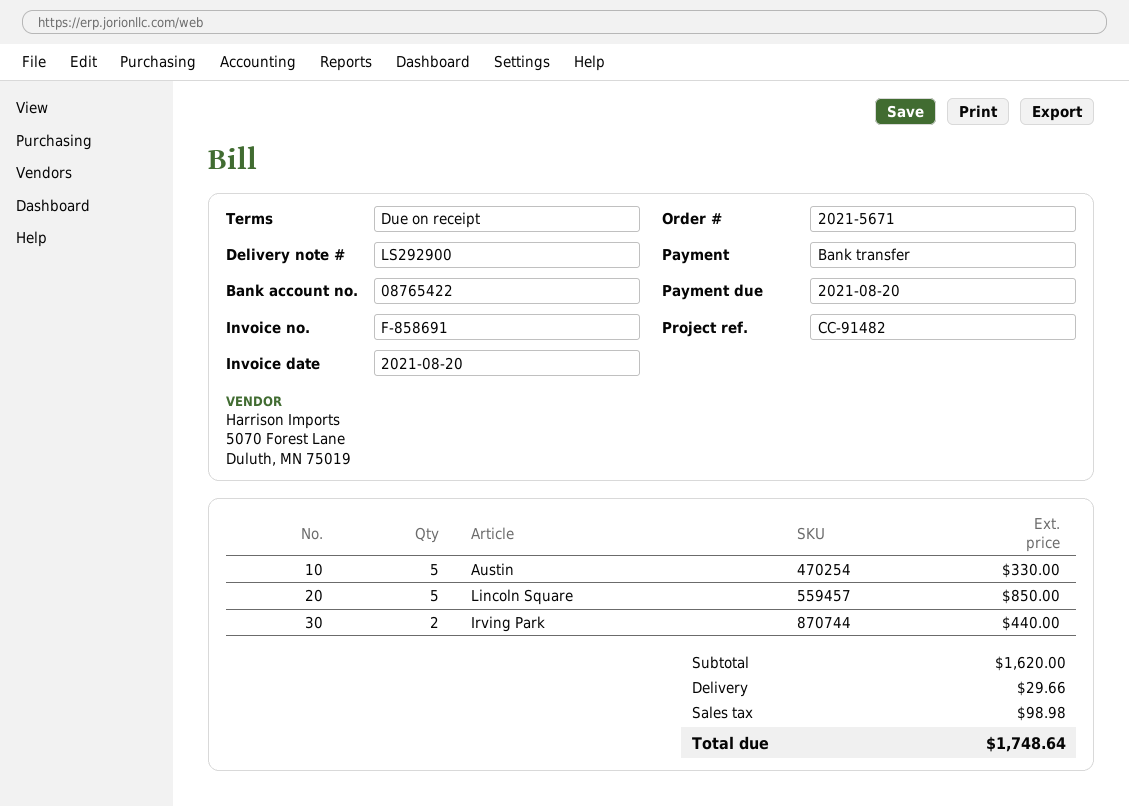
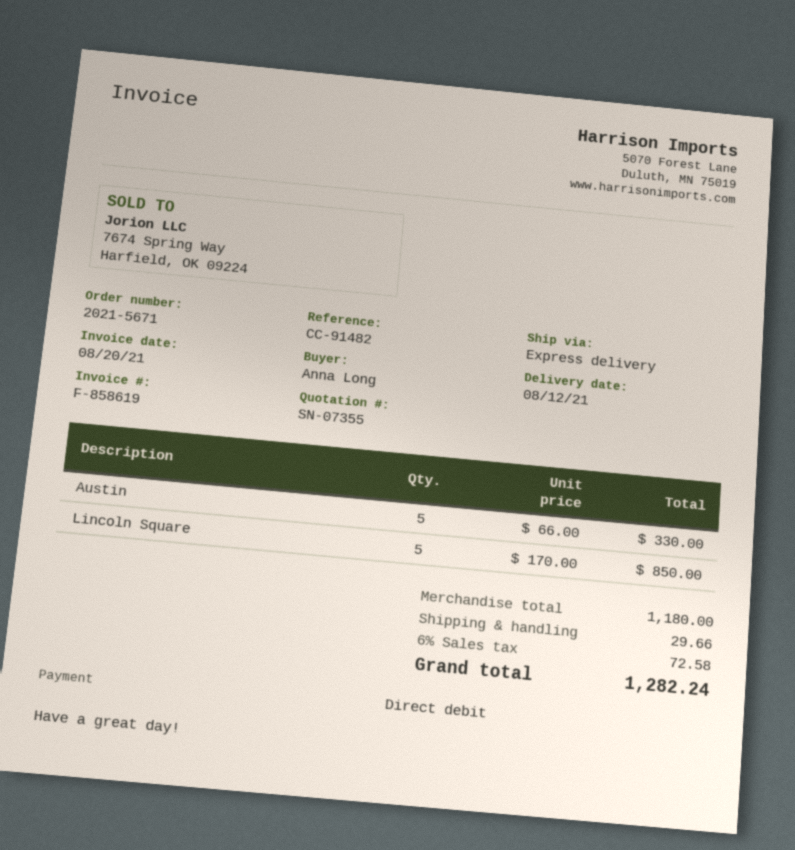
invoice number: F-858691 -> F-858619
payment method: bank transfer -> direct debit
Irving Park: 2 for 440.00 -> none
subtotal: 1620.00 -> 1180.00
tax: 98.98 -> 72.58
total: 1748.64 -> 1282.24

